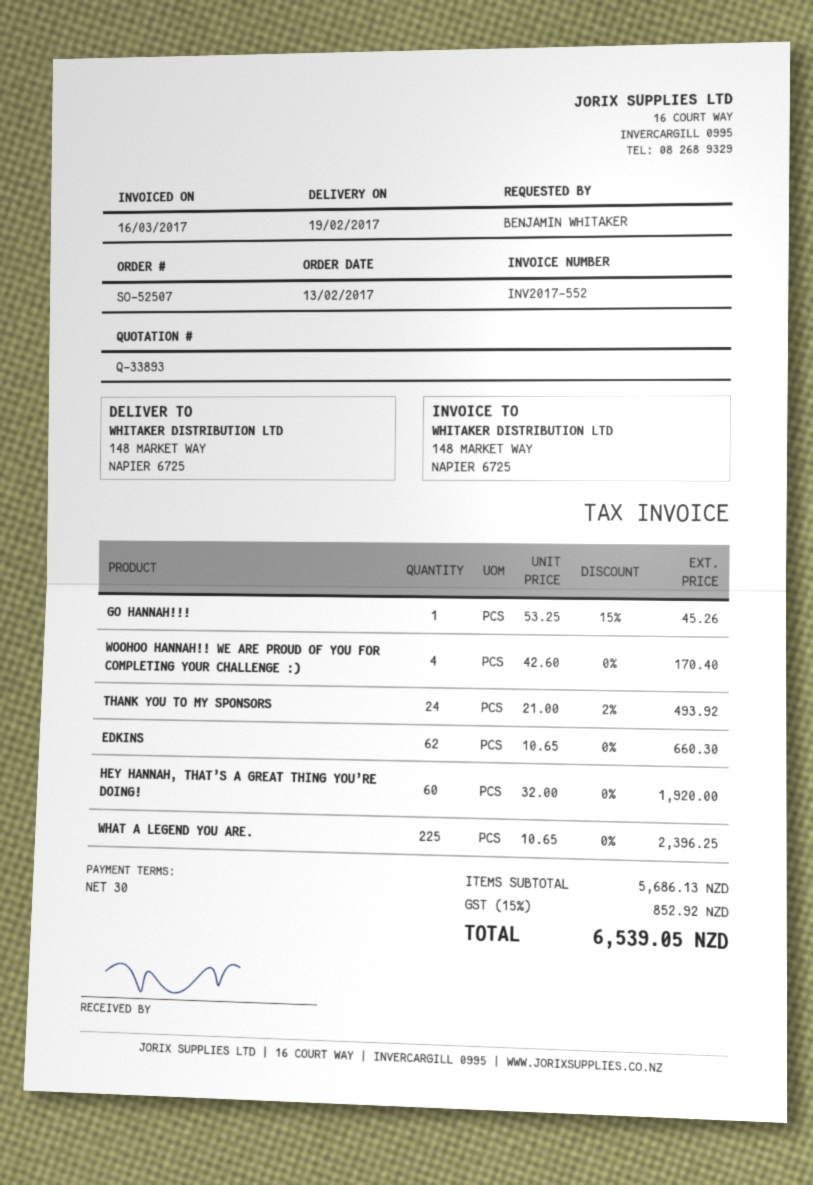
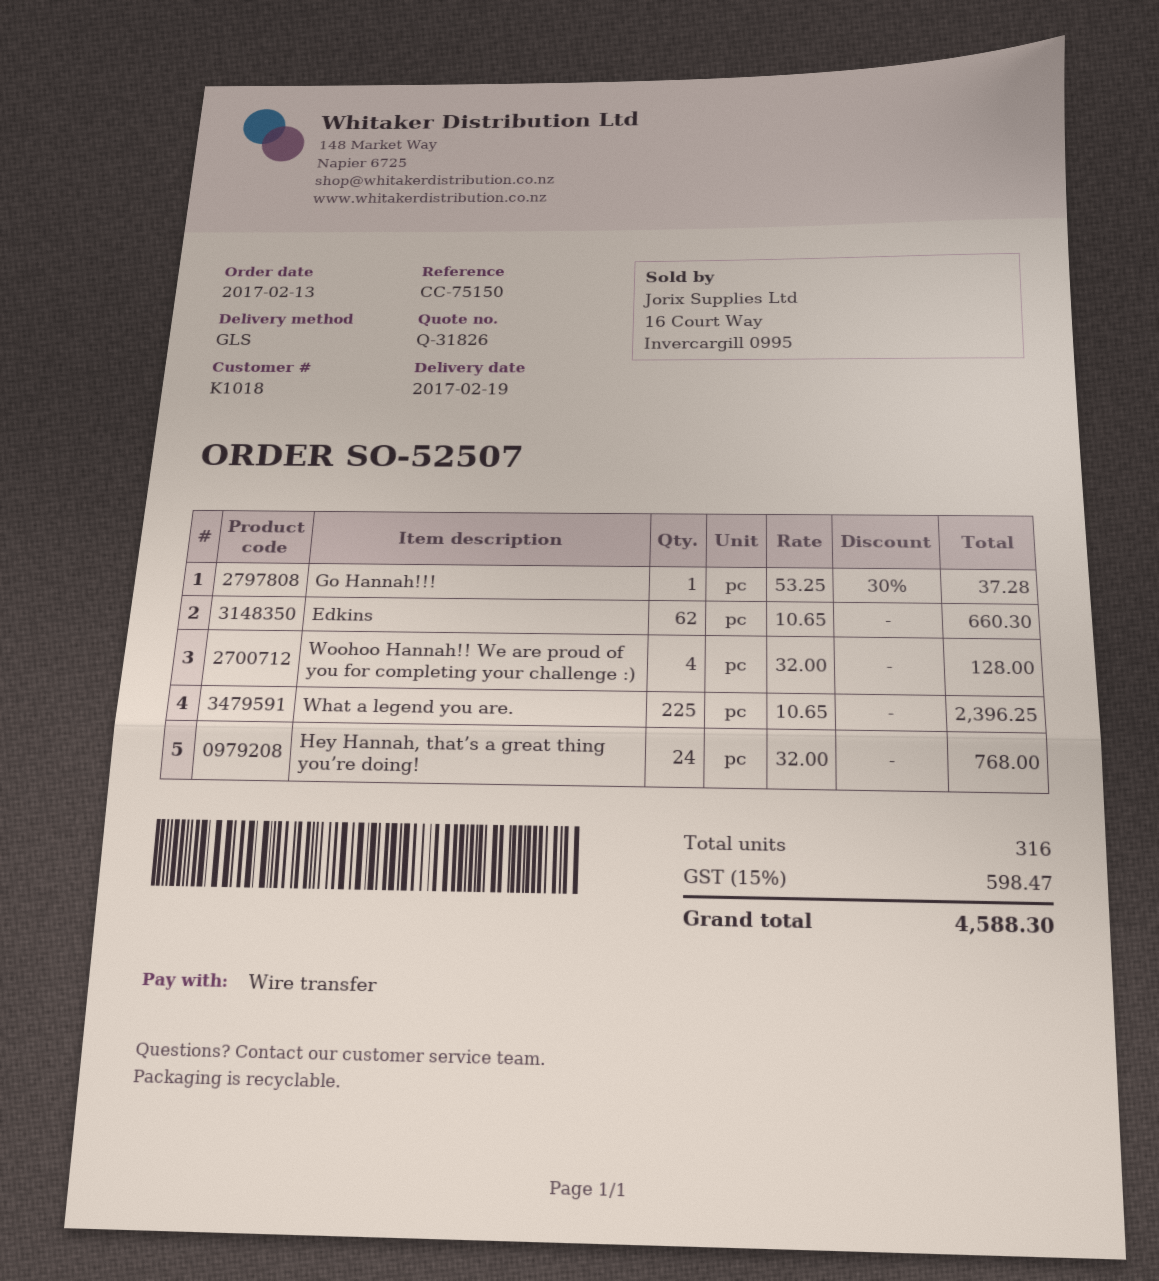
quote number: Q-33893 -> Q-31826
GO HANNAH!!!: 1 x 53.25 - 15% = 45.26 -> 1 x 53.25 - 30% = 37.28
WOOHOO HANNAH!! WE ARE PROUD OF YOU FOR COMPLETING YOUR CHALLENGE :): 4 x 42.60 = 170.40 -> 4 x 32.00 = 128.00
THANK YOU TO MY SPONSORS: 24 x 21.00 - 2% = 493.92 -> none
HEY HANNAH, THAT’S A GREAT THING YOU’RE DOING!: 60 x 32.00 = 1920.00 -> 24 x 32.00 = 768.00
tax: 15% = 852.92 -> 15% = 598.47
total: 6539.05 -> 4588.30

